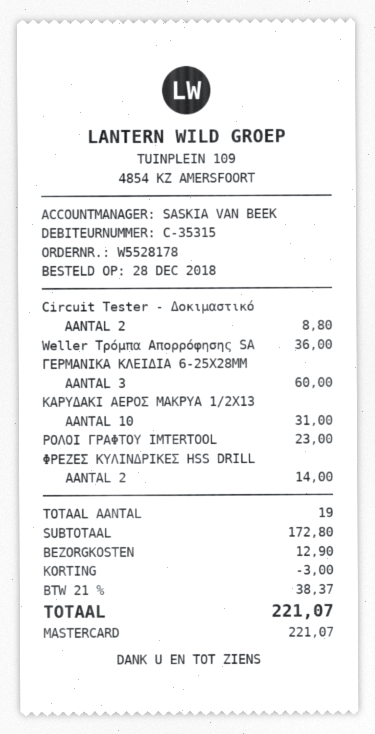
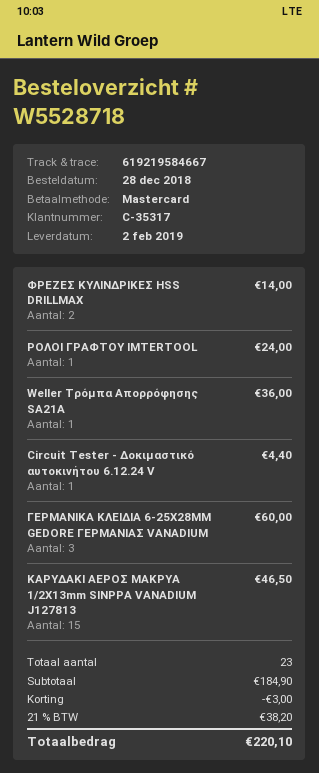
order number: W5528178 -> W5528718
customer number: C-35315 -> C-35317
Circuit Tester - Δοκιμαστικό: 2 for 8.80 -> 1 for 4.40
ΚΑΡΥΔΑΚΙ ΑΕΡΟΣ ΜΑΚΡΥΑ 1/2Χ13: 10 for 31.00 -> 15 for 46.50
ΡΟΛΟΙ ΓΡΑΦΤΟΥ IMTERTOOL: 1 for 23.00 -> 1 for 24.00
total quantity: 19 -> 23
subtotal: 172.80 -> 184.90
shipping: 12.90 -> none
tax: 21% = 38.37 -> 21% = 38.20
total: 221.07 -> 220.10

